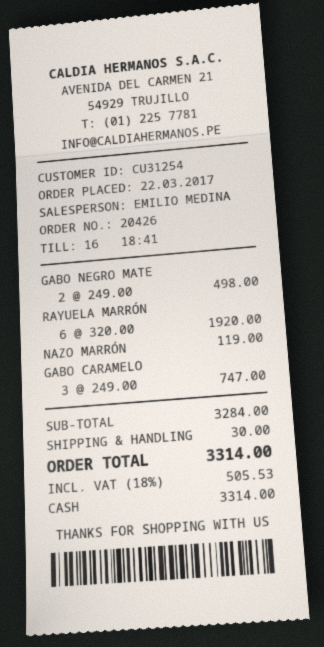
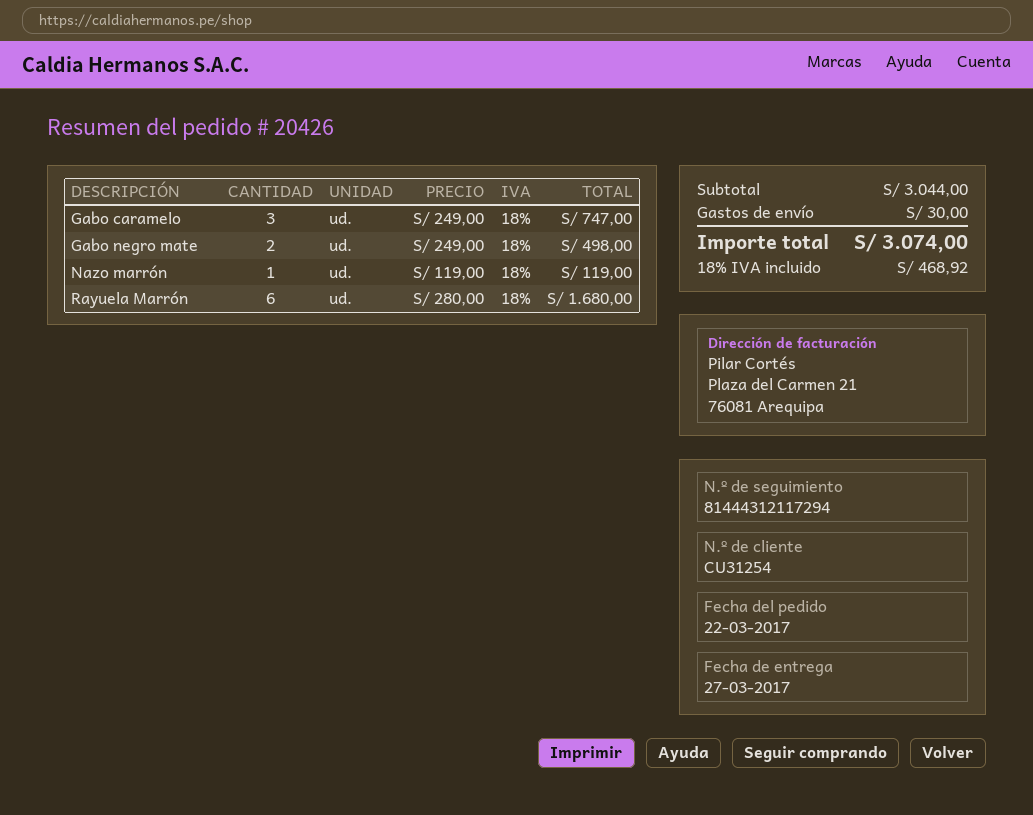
RAYUELA MARRÓN: 6 x 320.00 = 1920.00 -> 6 x 280.00 = 1680.00
subtotal: 3284.00 -> 3044.00
tax: 18% = 505.53 -> 18% = 468.92
total: 3314.00 -> 3074.00

